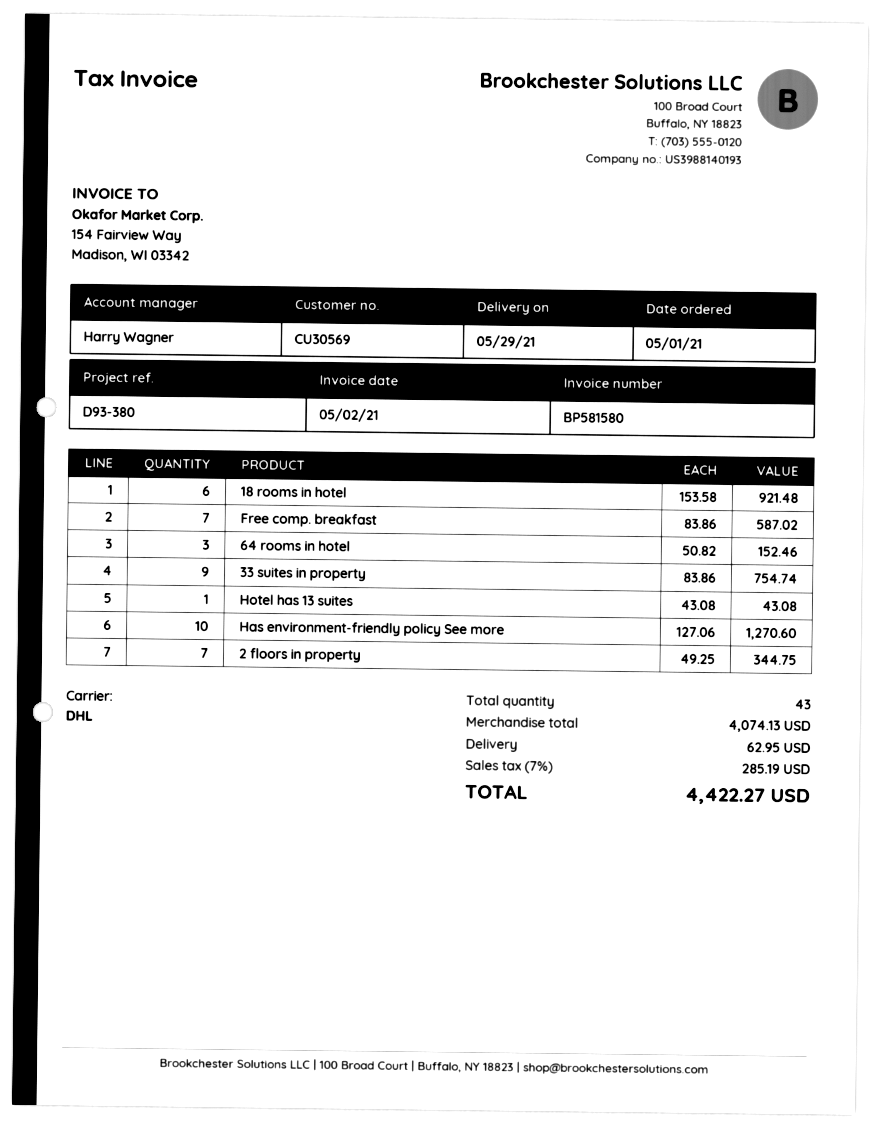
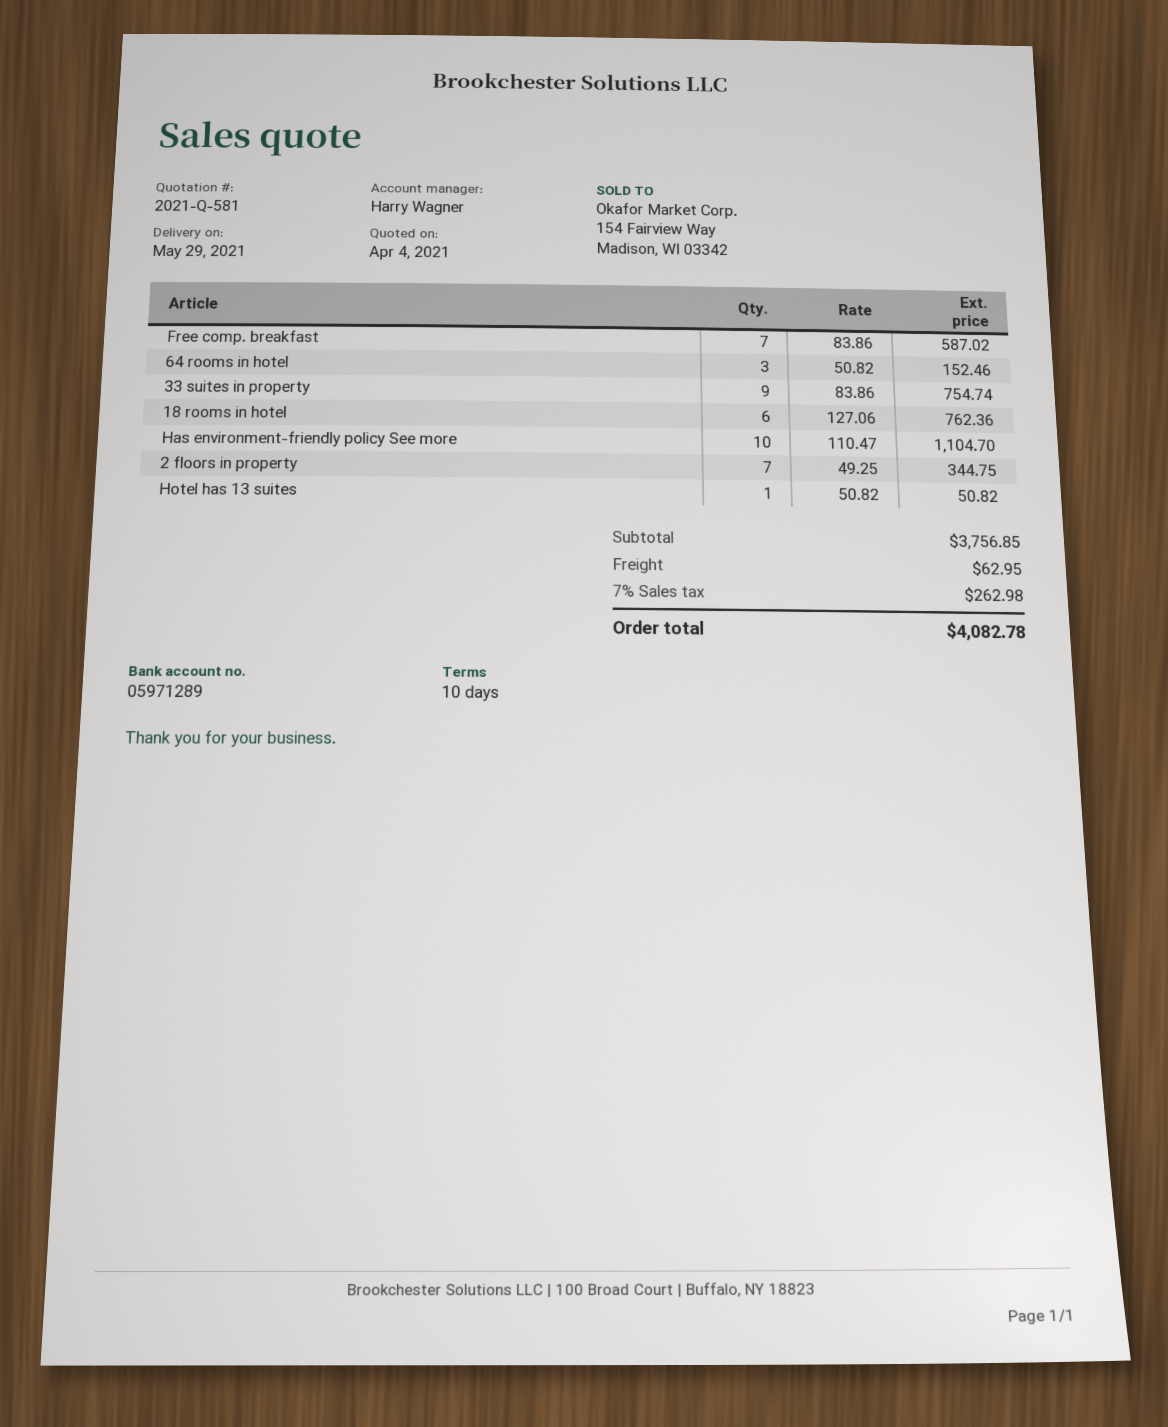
18 rooms in hotel: 6 x 153.58 = 921.48 -> 6 x 127.06 = 762.36
Hotel has 13 suites: 1 x 43.08 = 43.08 -> 1 x 50.82 = 50.82
Has environment-friendly policy See more: 10 x 127.06 = 1270.60 -> 10 x 110.47 = 1104.70
subtotal: 4074.13 -> 3756.85
tax: 7% = 285.19 -> 7% = 262.98
total: 4422.27 -> 4082.78

